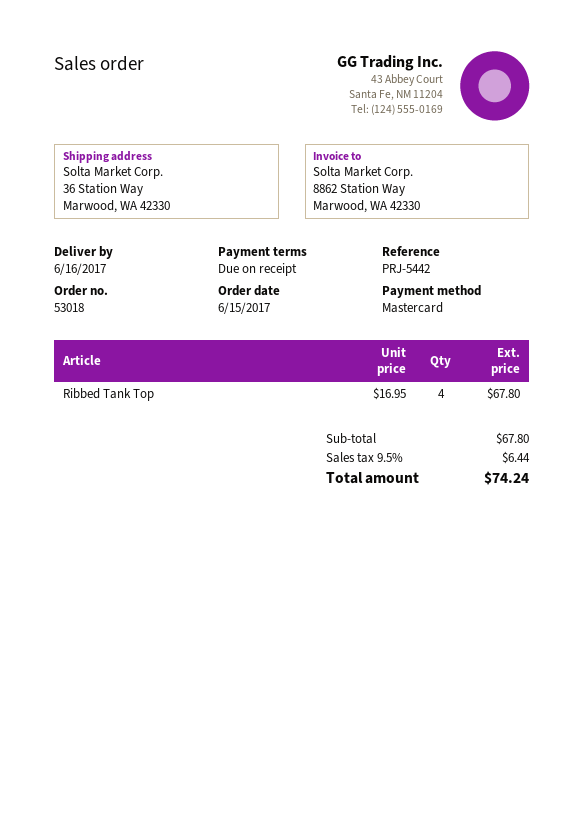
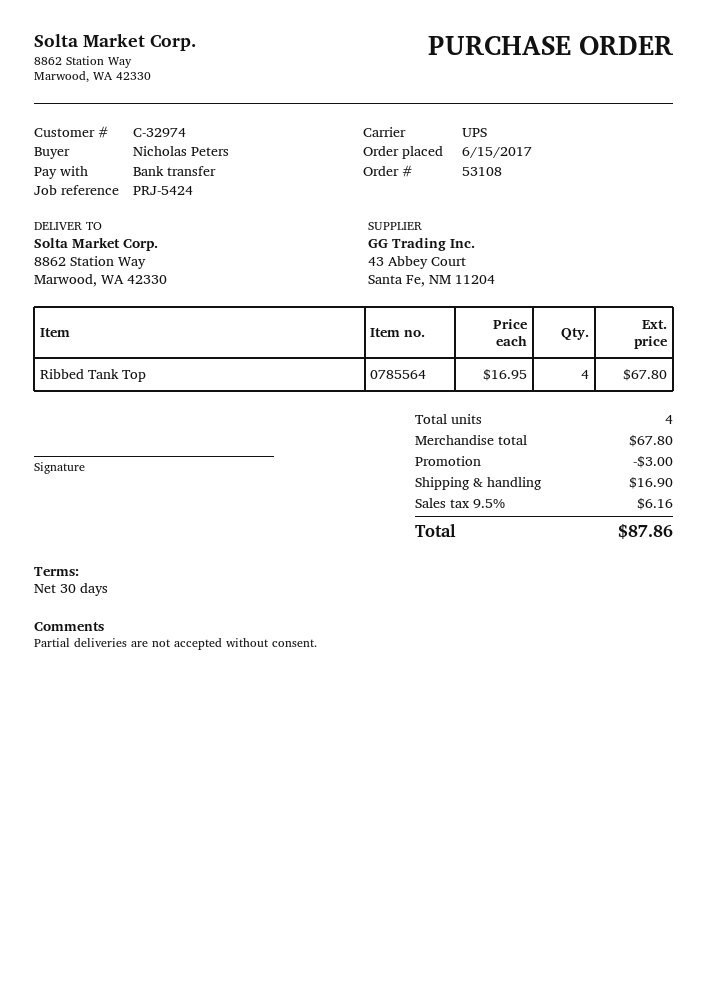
order number: 53018 -> 53108
payment terms: on receipt -> 30 days
reference: PRJ-5442 -> PRJ-5424
payment method: Mastercard -> bank transfer
ship to: 36 Station Way, Marwood, WA 42330 -> 8862 Station Way, Marwood, WA 42330
discount: none -> 3.00
shipping: none -> 16.90
tax: 9.5% = 6.44 -> 9.5% = 6.16
total: 74.24 -> 87.86

